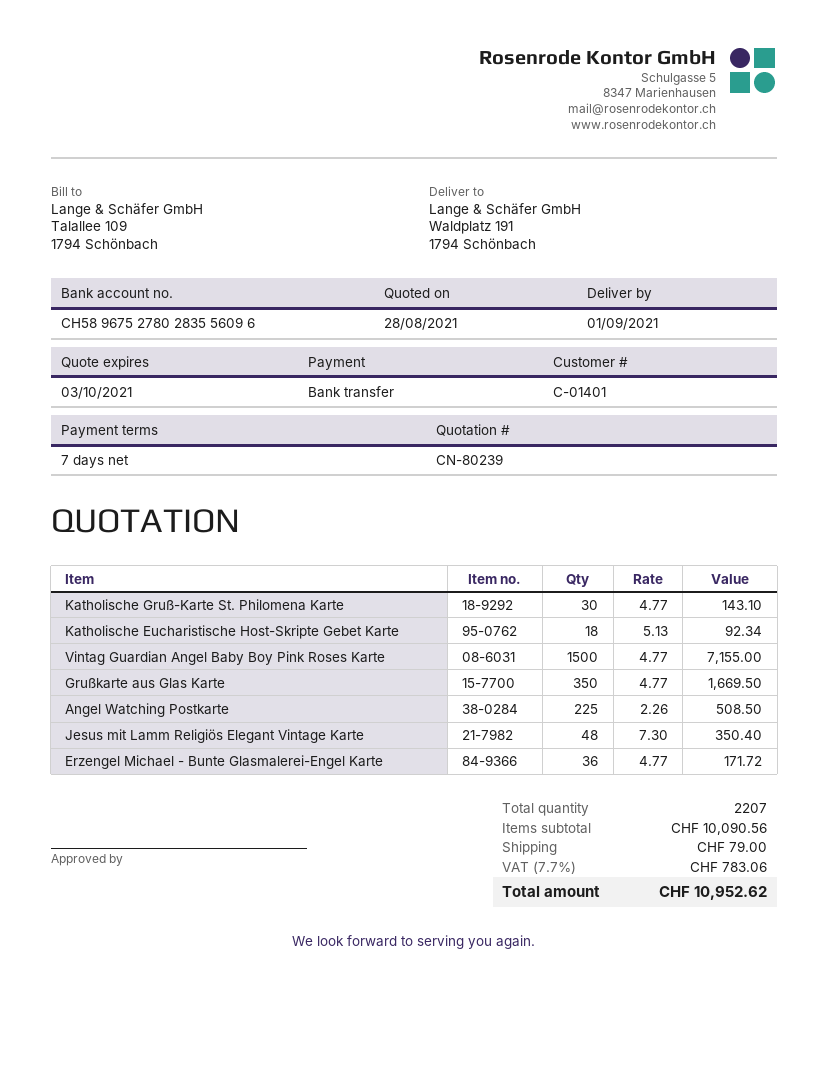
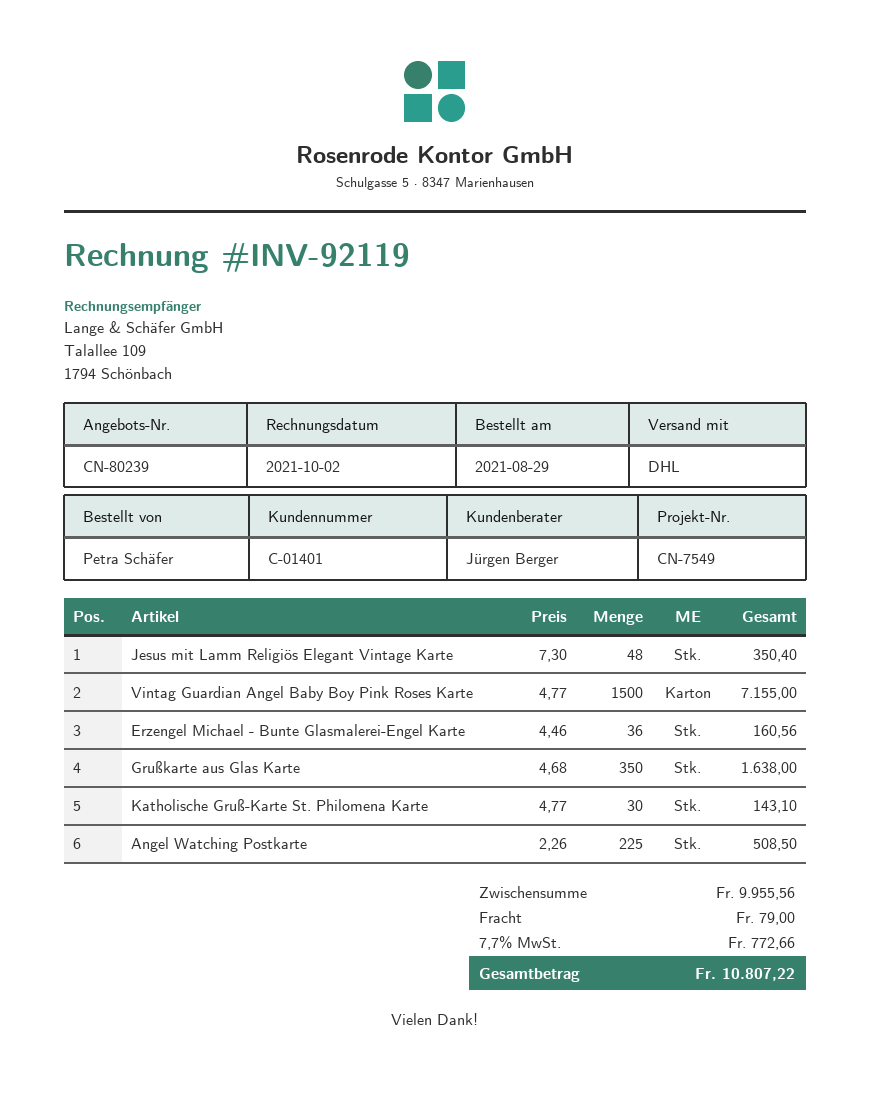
Katholische Eucharistische Host-Skripte Gebet Karte: 18 x 5.13 = 92.34 -> none
Grußkarte aus Glas Karte: 350 x 4.77 = 1669.50 -> 350 x 4.68 = 1638.00
Erzengel Michael - Bunte Glasmalerei-Engel Karte: 36 x 4.77 = 171.72 -> 36 x 4.46 = 160.56
subtotal: 10090.56 -> 9955.56
tax: 7.7% = 783.06 -> 7.7% = 772.66
total: 10952.62 -> 10807.22

